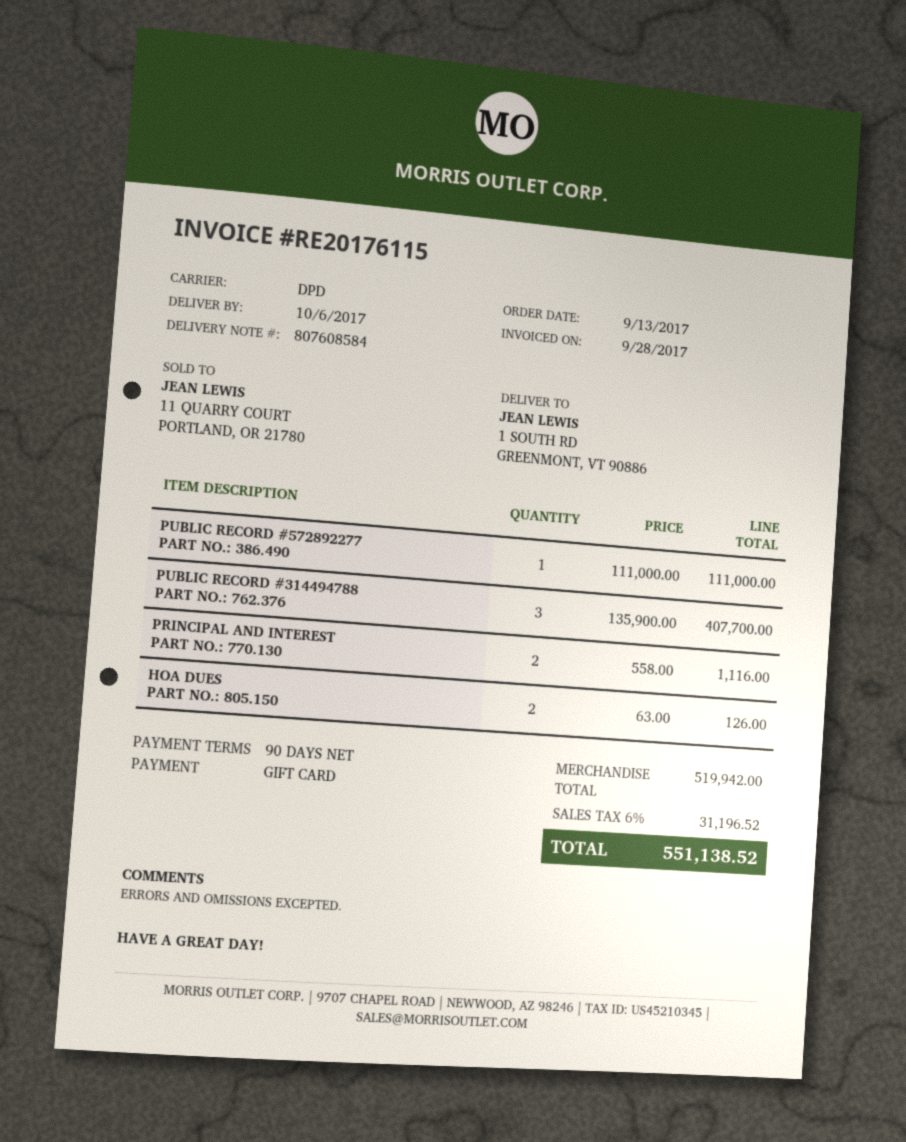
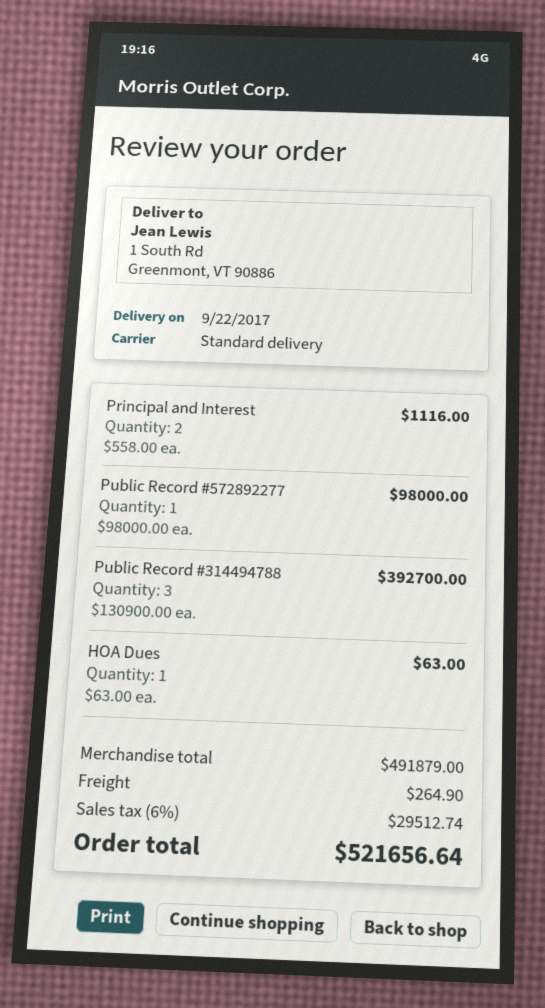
delivery date: 2017-10-06 -> 2017-09-22
shipping method: DPD -> standard
PUBLIC RECORD #572892277: 1 x 111000.00 = 111000.00 -> 1 x 98000.00 = 98000.00
PUBLIC RECORD #314494788: 3 x 135900.00 = 407700.00 -> 3 x 130900.00 = 392700.00
HOA DUES: 2 x 63.00 = 126.00 -> 1 x 63.00 = 63.00
subtotal: 519942.00 -> 491879.00
shipping: none -> 264.90
tax: 6% = 31196.52 -> 6% = 29512.74
total: 551138.52 -> 521656.64

